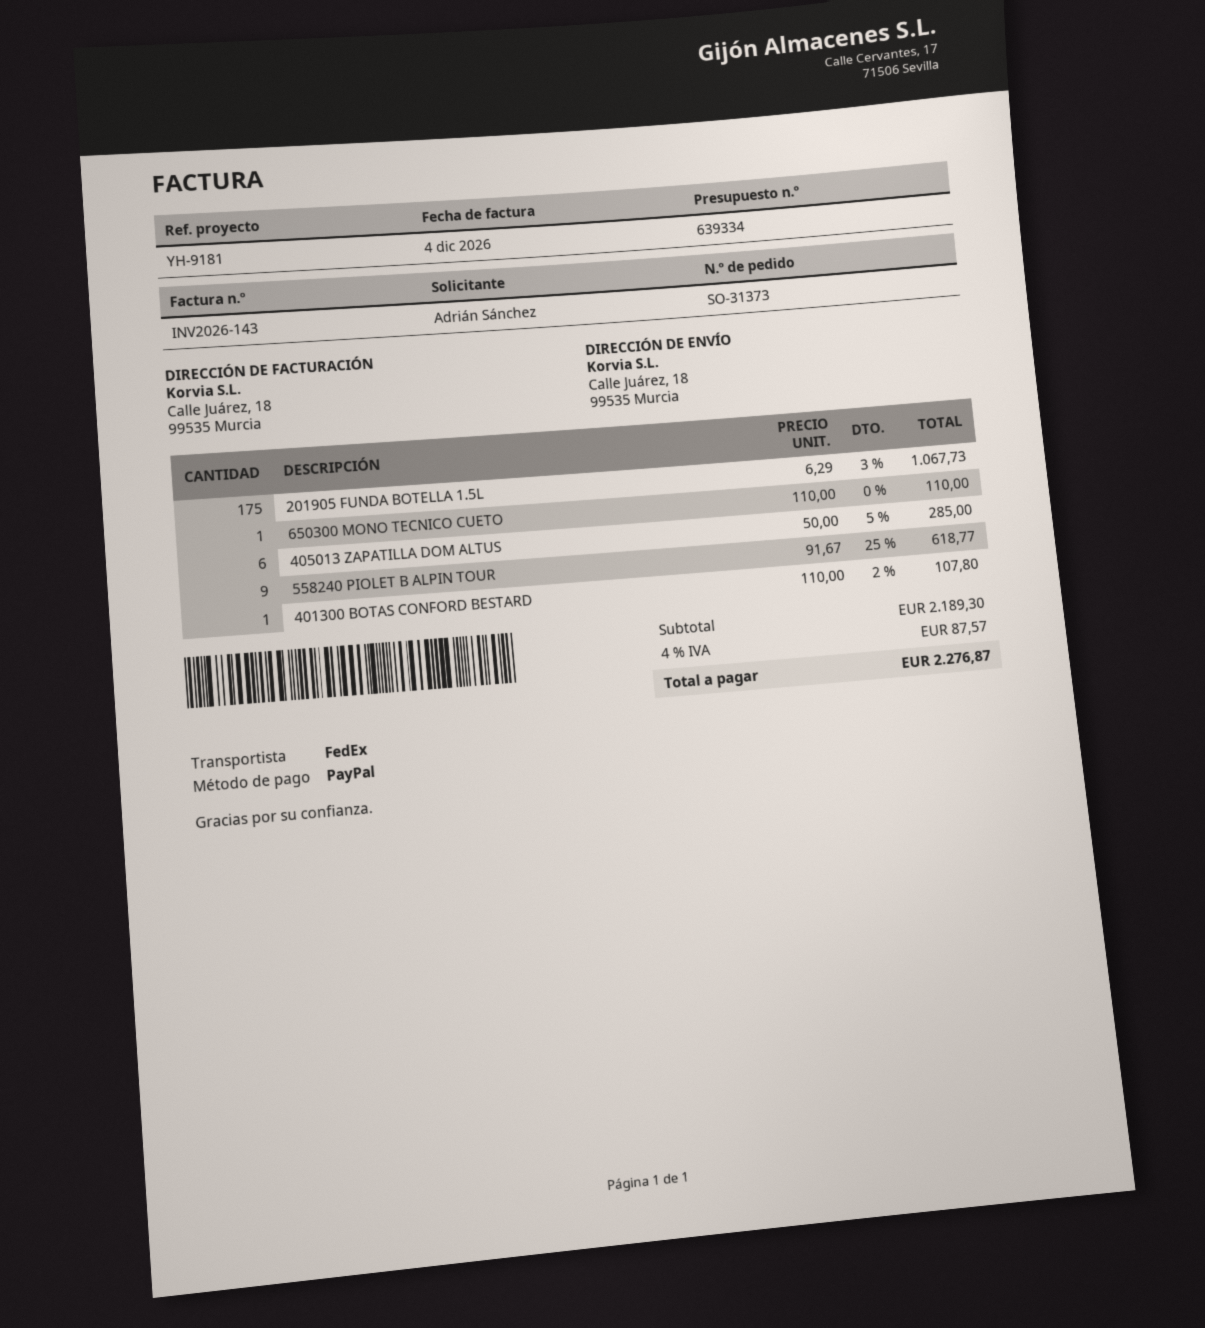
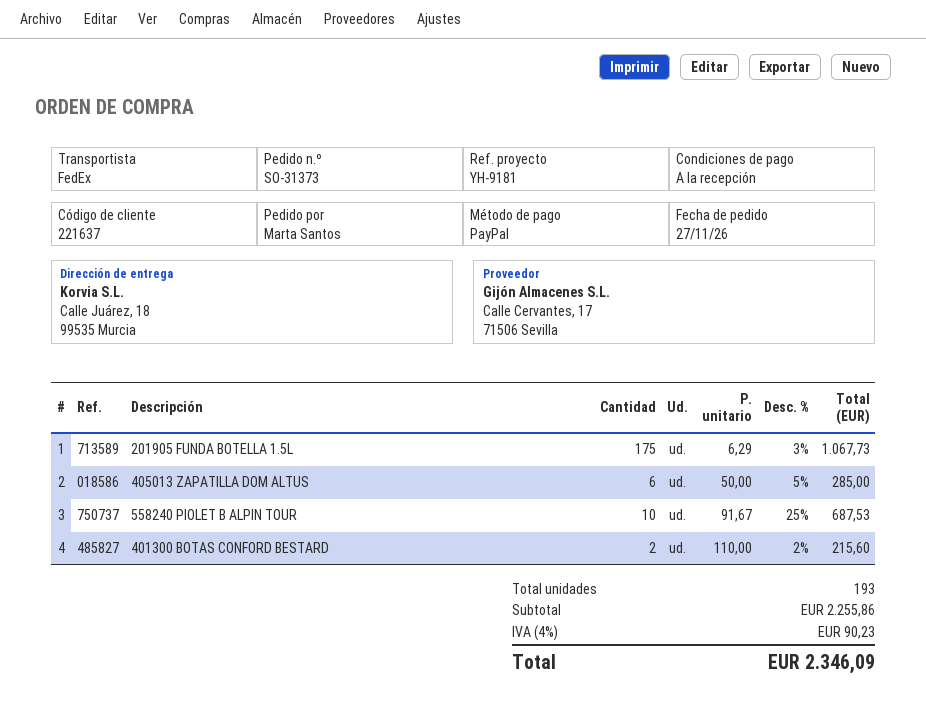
ordered by: Adrián Sánchez -> Marta Santos
650300 MONO TECNICO CUETO: 1 x 110.00 = 110.00 -> none
558240 PIOLET B ALPIN TOUR: 9 x 91.67 - 25% = 618.77 -> 10 x 91.67 - 25% = 687.53
401300 BOTAS CONFORD BESTARD: 1 x 110.00 - 2% = 107.80 -> 2 x 110.00 - 2% = 215.60
subtotal: 2189.30 -> 2255.86
tax: 4% = 87.57 -> 4% = 90.23
total: 2276.87 -> 2346.09

